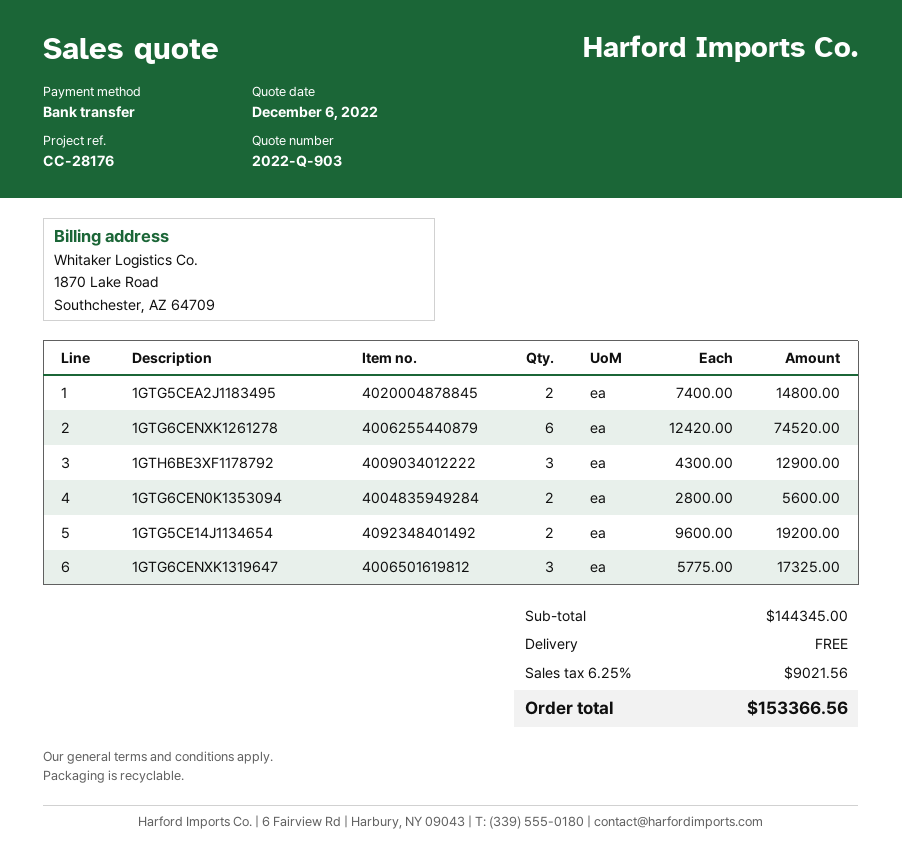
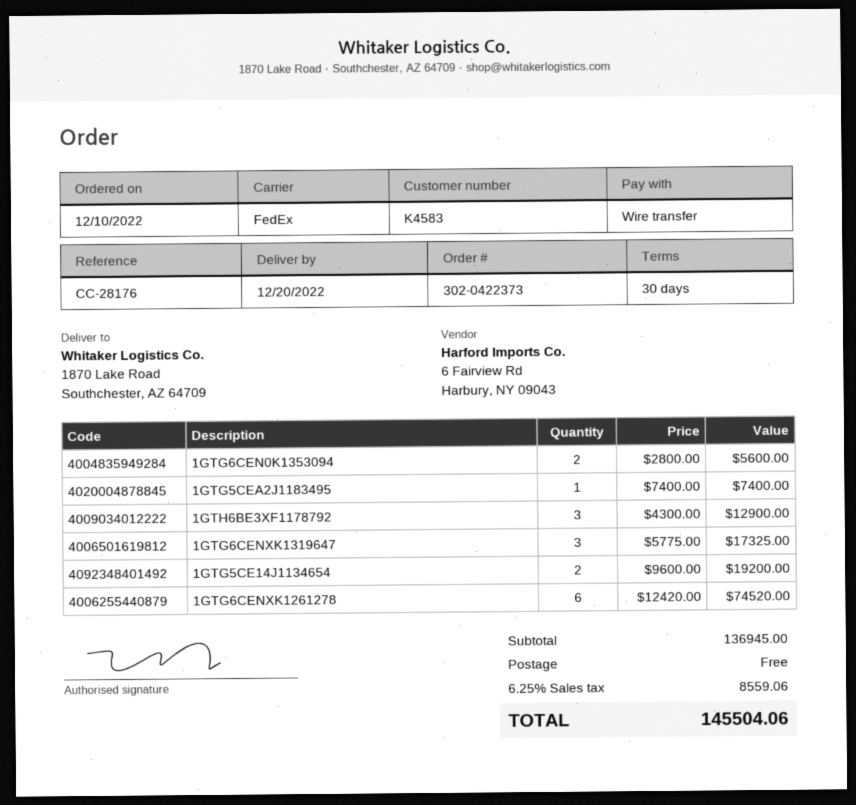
1GTG5CEA2J1183495: 2 x 7400.00 = 14800.00 -> 1 x 7400.00 = 7400.00
subtotal: 144345.00 -> 136945.00
tax: 6.25% = 9021.56 -> 6.25% = 8559.06
total: 153366.56 -> 145504.06

